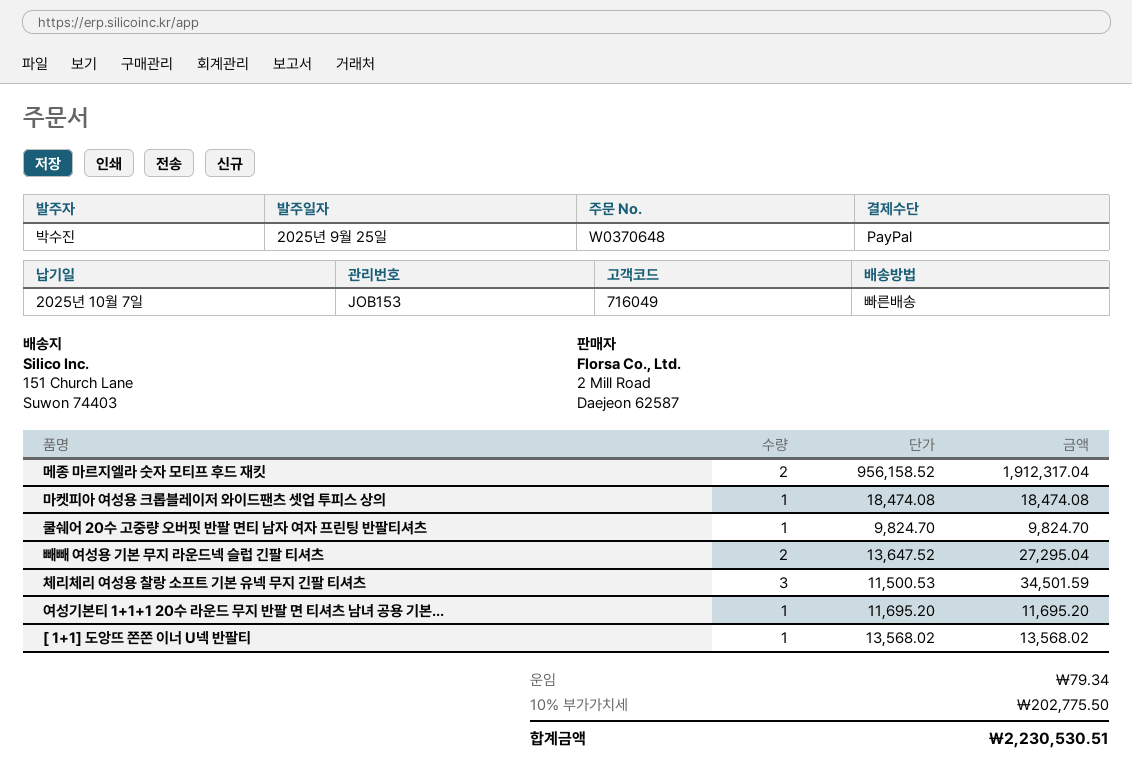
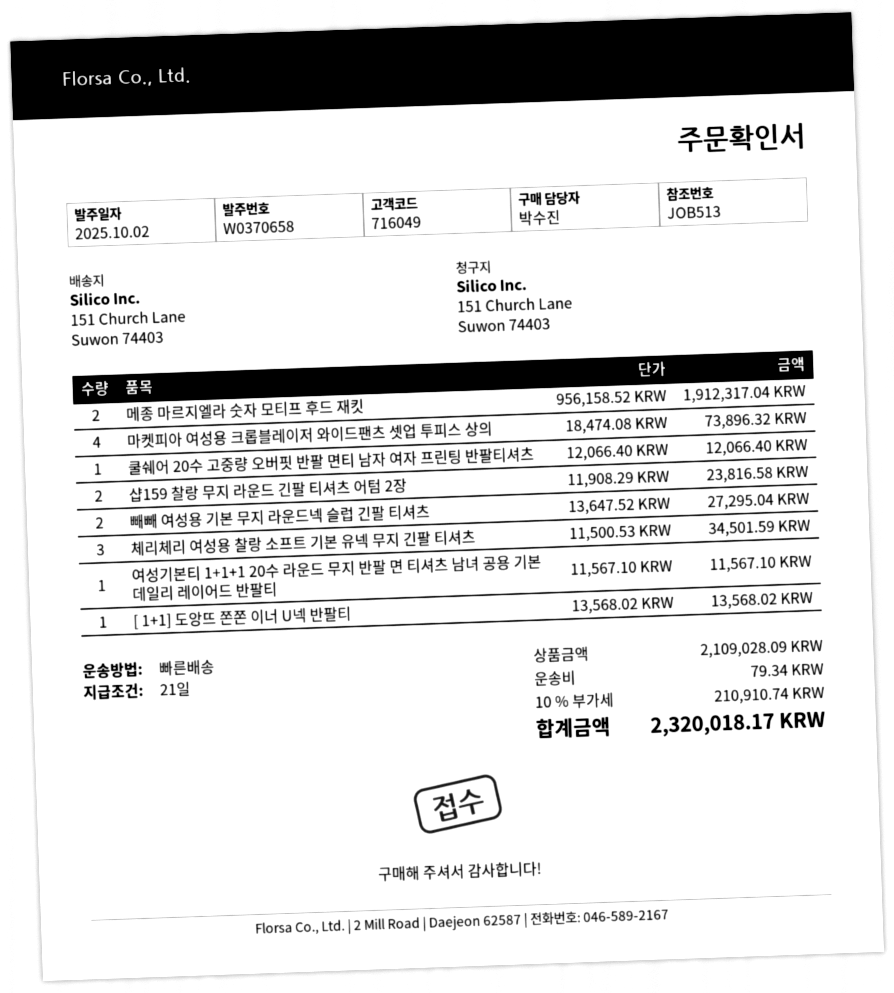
order number: W0370648 -> W0370658
order date: 2025-09-25 -> 2025-10-02
reference: JOB153 -> JOB513
마켓피아 여성용 크롭블레이저 와이드팬츠 셋업 투피스 상의: 1 x 18474.08 = 18474.08 -> 4 x 18474.08 = 73896.32
쿨쉐어 20수 고중량 오버핏 반팔 면티 남자 여자 프린팅 반팔티셔츠: 1 x 9824.70 = 9824.70 -> 1 x 12066.40 = 12066.40
여성기본티 1+1+1 20수 라운드 무지 반팔 면 티셔츠 남녀 공용 기본...: 1 x 11695.20 = 11695.20 -> 1 x 11567.10 = 11567.10
샵159 찰랑 무지 라운드 긴팔 티셔츠 어텀 2장: none -> 2 x 11908.29 = 23816.58
tax: 10% = 202775.50 -> 10% = 210910.74
total: 2230530.51 -> 2320018.17

